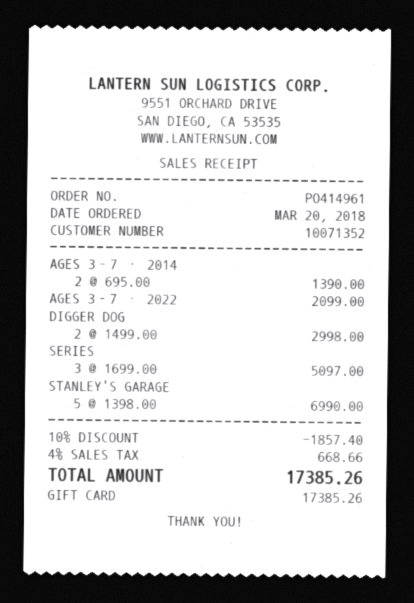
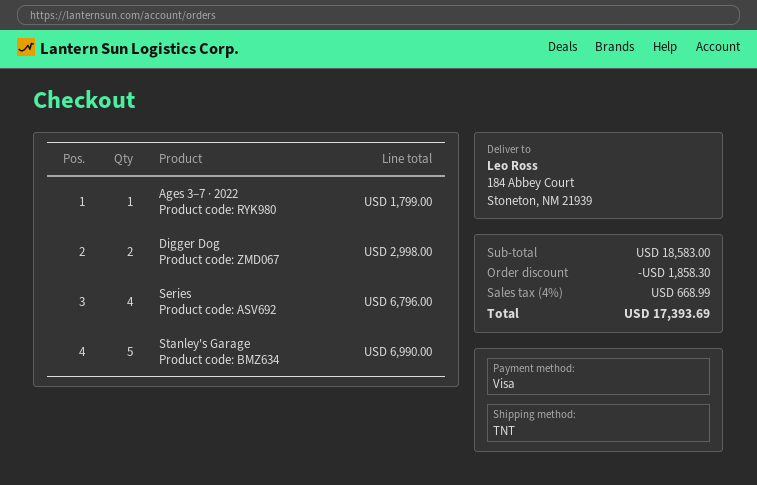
payment method: gift card -> Visa
AGES 3–7 · 2014: 2 for 1390.00 -> none
AGES 3–7 · 2022: 1 for 2099.00 -> 1 for 1799.00
SERIES: 3 for 5097.00 -> 4 for 6796.00
discount: 1857.40 -> 1858.30
tax: 4% = 668.66 -> 4% = 668.99
total: 17385.26 -> 17393.69

